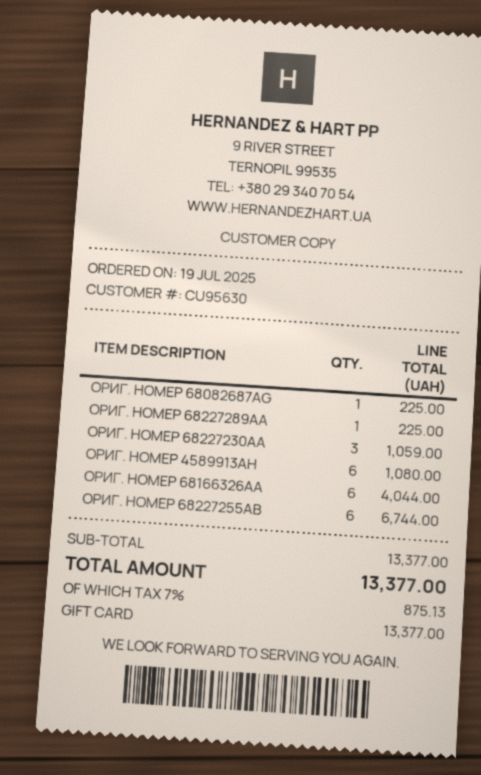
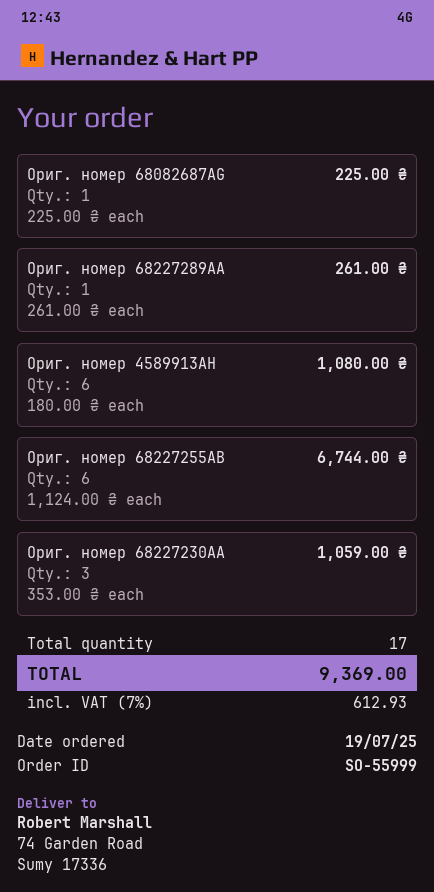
ОРИГ. НОМЕР 68227289AA: 1 for 225.00 -> 1 for 261.00
ОРИГ. НОМЕР 68166326AA: 6 for 4044.00 -> none
tax: 7% = 875.13 -> 7% = 612.93
total: 13377.00 -> 9369.00

